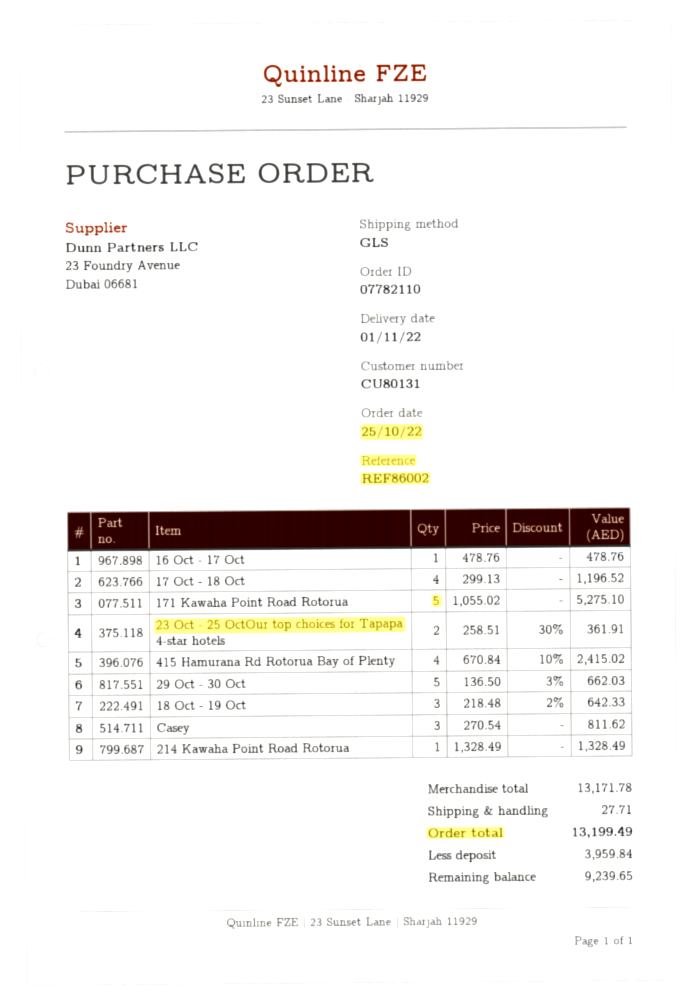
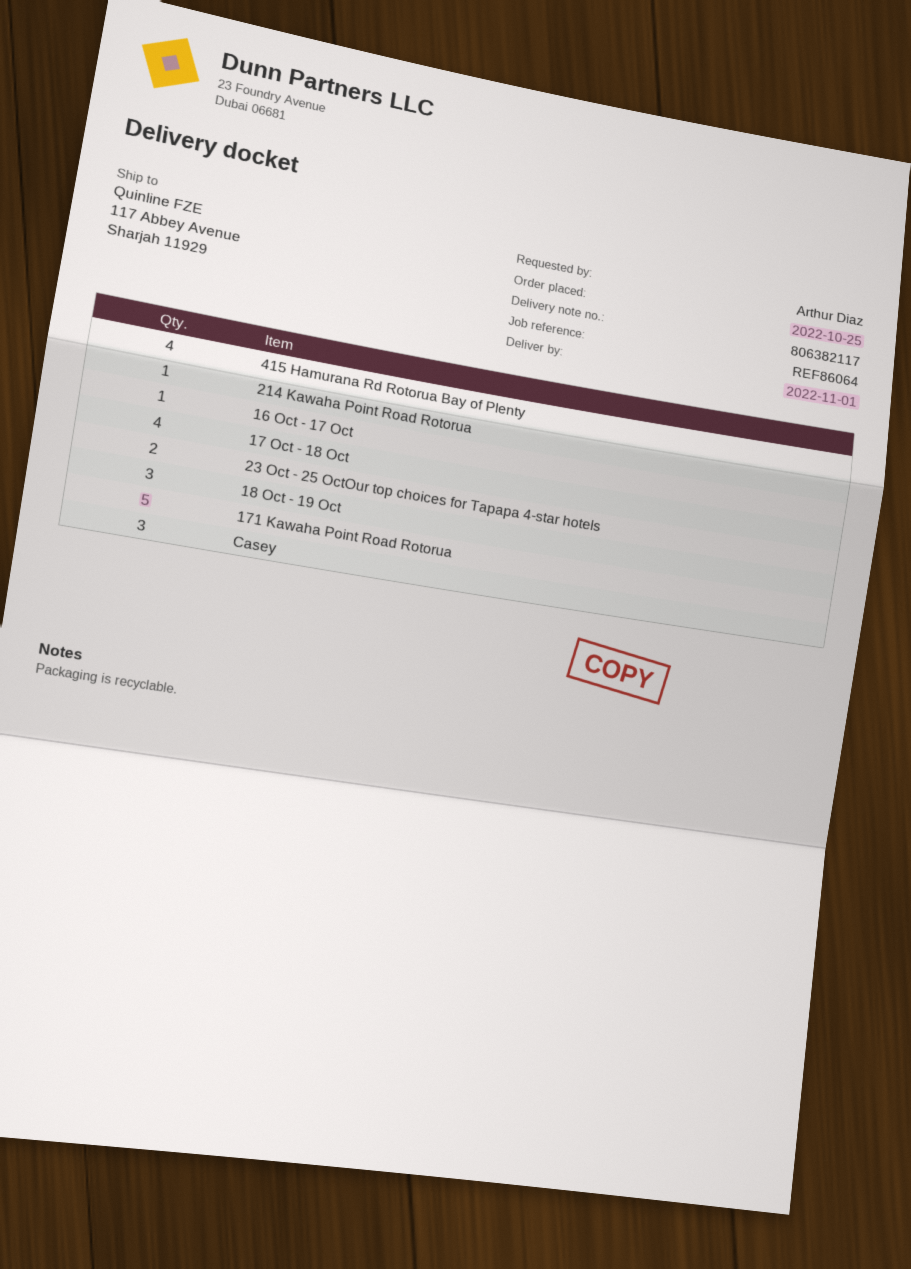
reference: REF86002 -> REF86064
29 Oct - 30 Oct: 5 -> none

